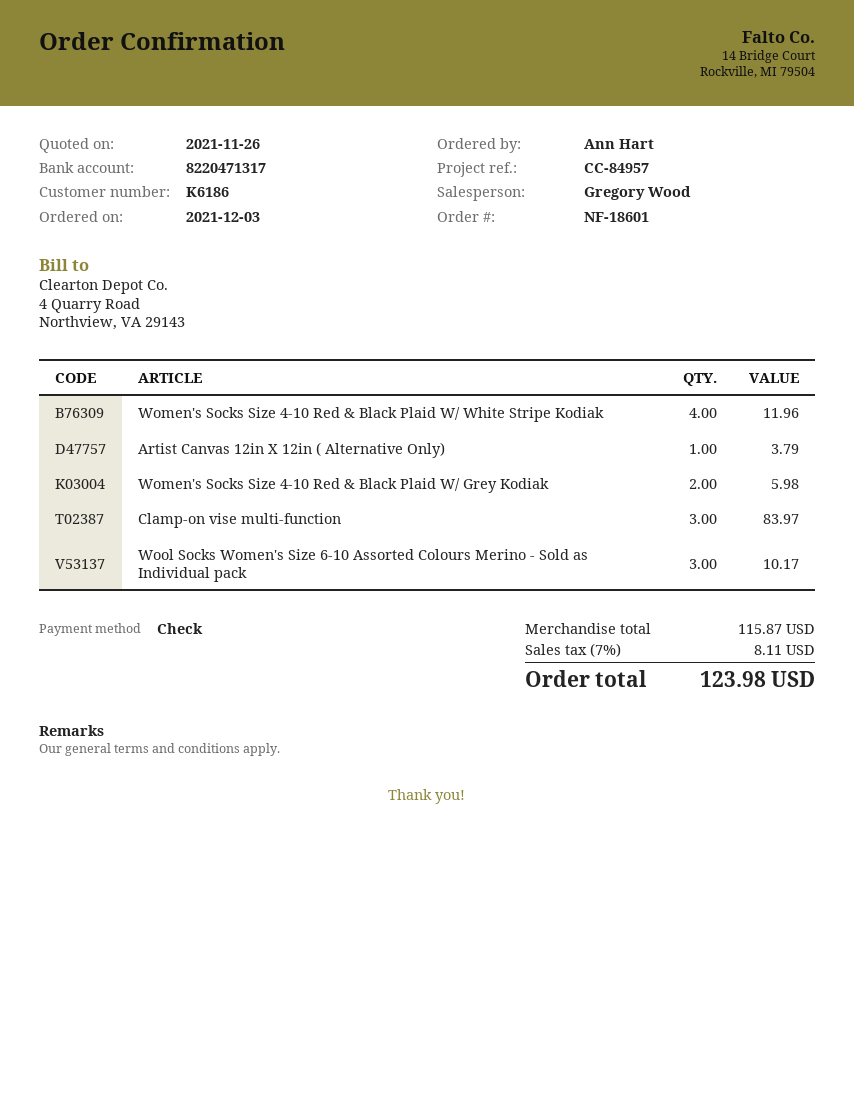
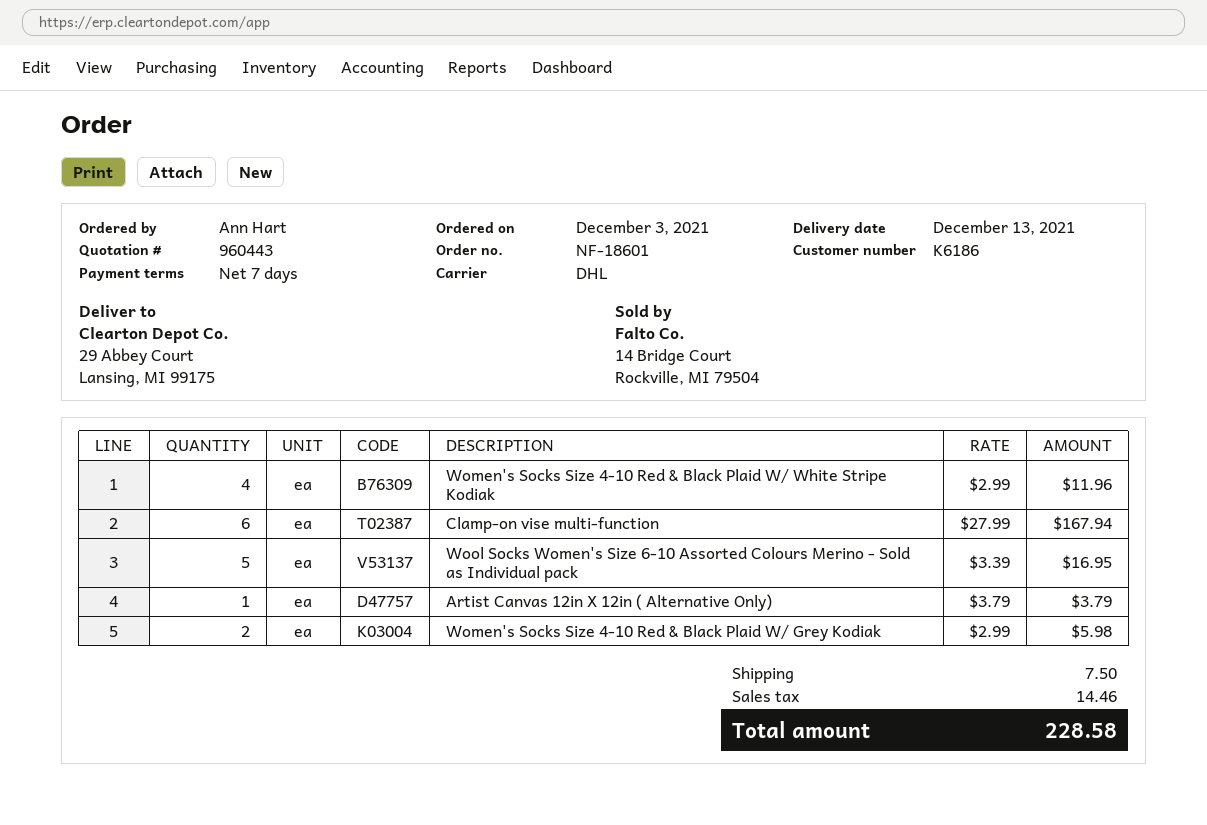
Clamp-on vise multi-function: 3 for 83.97 -> 6 for 167.94
Wool Socks Women's Size 6-10 Assorted Colours Merino - Sold as Individual pack: 3 for 10.17 -> 5 for 16.95
shipping: none -> 7.50
tax: 8.11 -> 14.46
total: 123.98 -> 228.58

